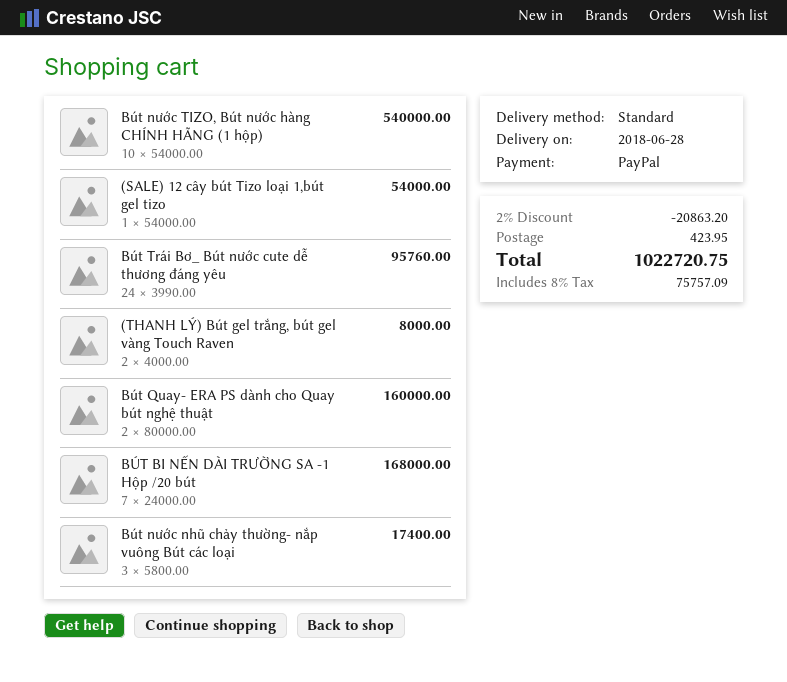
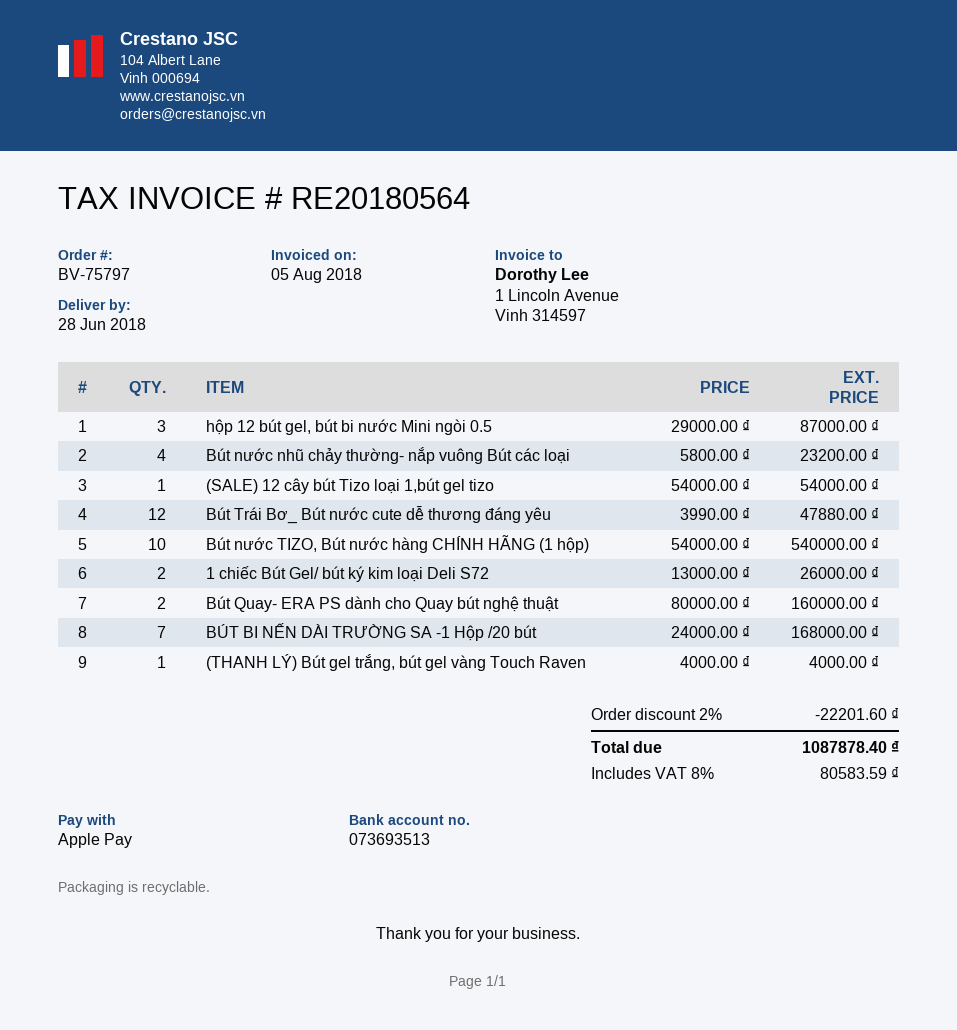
payment method: PayPal -> Apple Pay
Bút Trái Bơ_ Bút nước cute dễ thương đáng yêu: 24 x 3990.00 = 95760.00 -> 12 x 3990.00 = 47880.00
(THANH LÝ) Bút gel trắng, bút gel vàng Touch Raven: 2 x 4000.00 = 8000.00 -> 1 x 4000.00 = 4000.00
Bút nước nhũ chảy thường- nắp vuông Bút các loại: 3 x 5800.00 = 17400.00 -> 4 x 5800.00 = 23200.00
hộp 12 bút gel, bút bi nước Mini ngòi 0.5: none -> 3 x 29000.00 = 87000.00
1 chiếc Bút Gel/ bút ký kim loại Deli S72: none -> 2 x 13000.00 = 26000.00
discount: 2% = 20863.20 -> 2% = 22201.60
shipping: 423.95 -> none
tax: 8% = 75757.09 -> 8% = 80583.59
total: 1022720.75 -> 1087878.40

